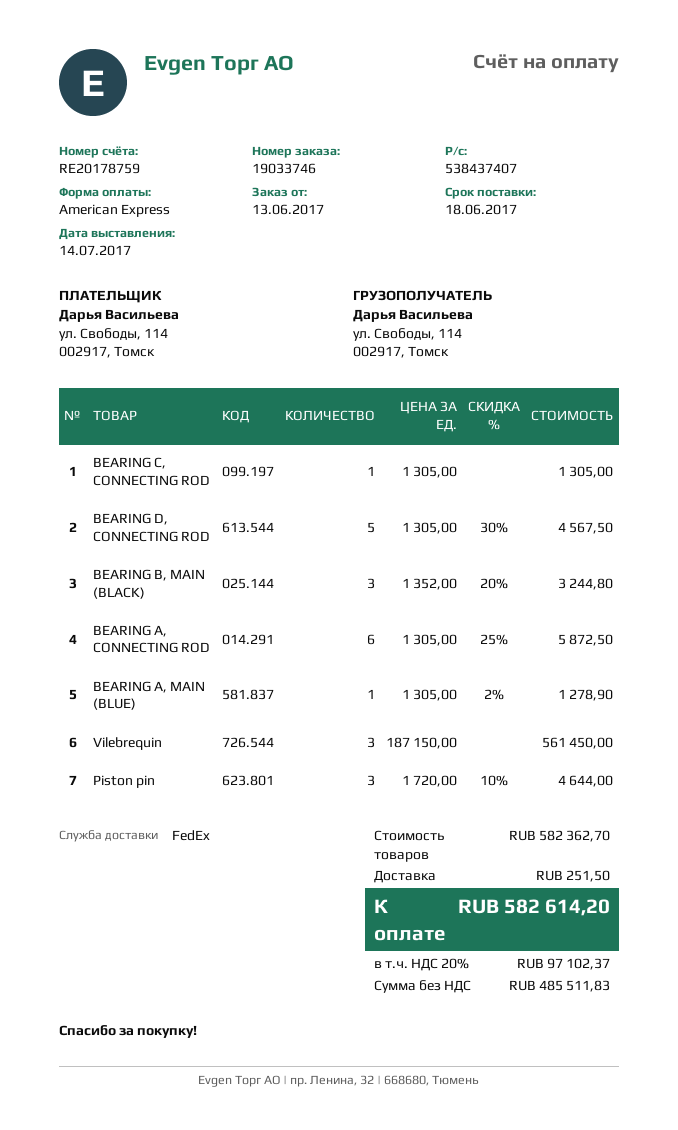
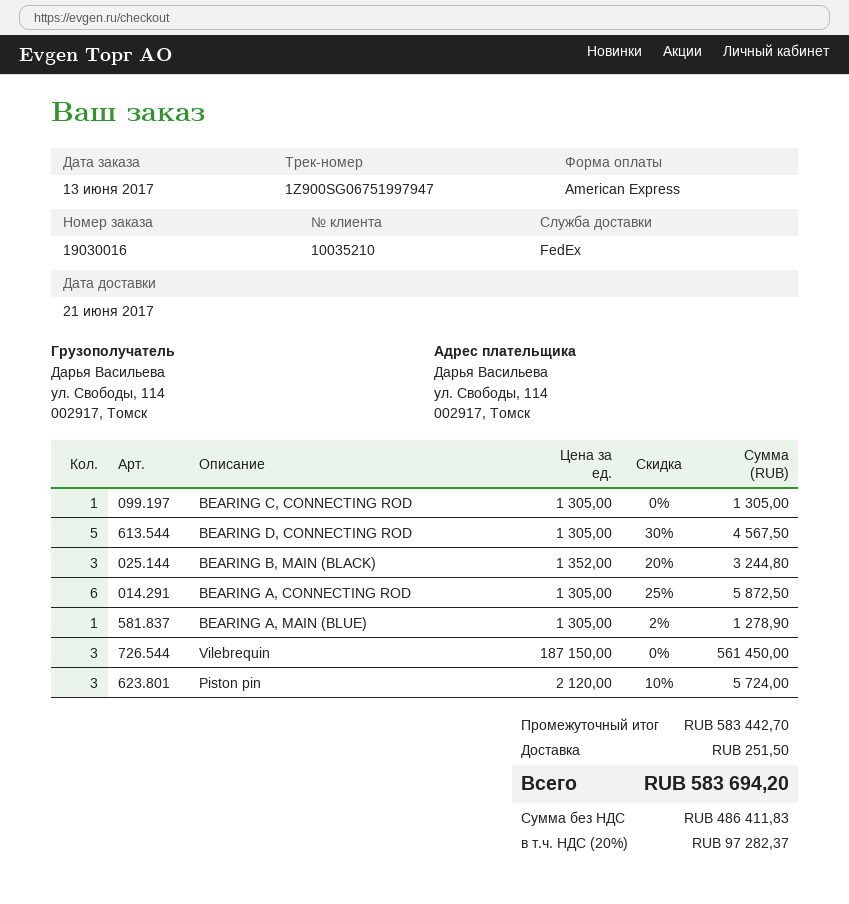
order number: 19033746 -> 19030016
delivery date: 2017-06-18 -> 2017-06-21
Piston pin: 3 x 1720.00 - 10% = 4644.00 -> 3 x 2120.00 - 10% = 5724.00
subtotal: 582362.70 -> 583442.70
net: 485511.83 -> 486411.83
tax: 20% = 97102.37 -> 20% = 97282.37
total: 582614.20 -> 583694.20

